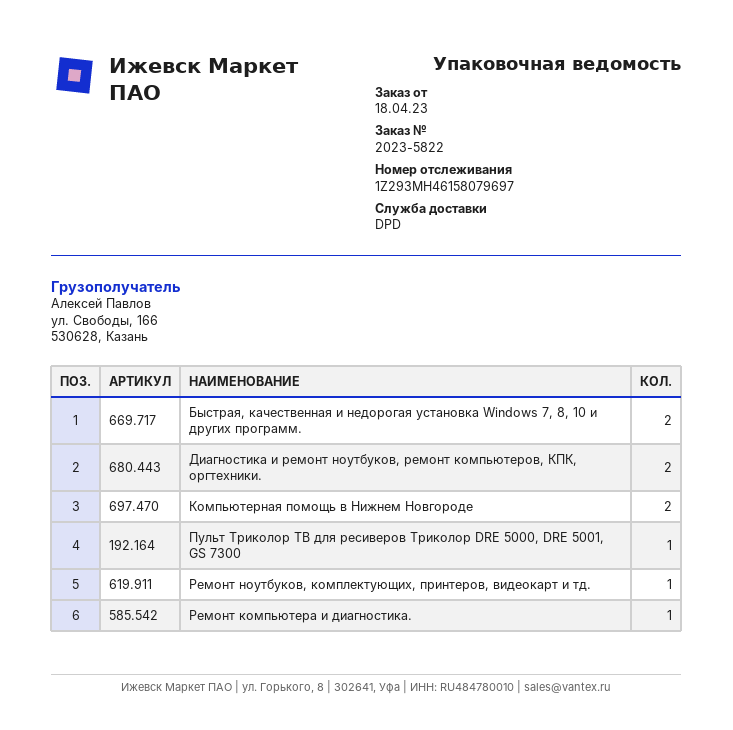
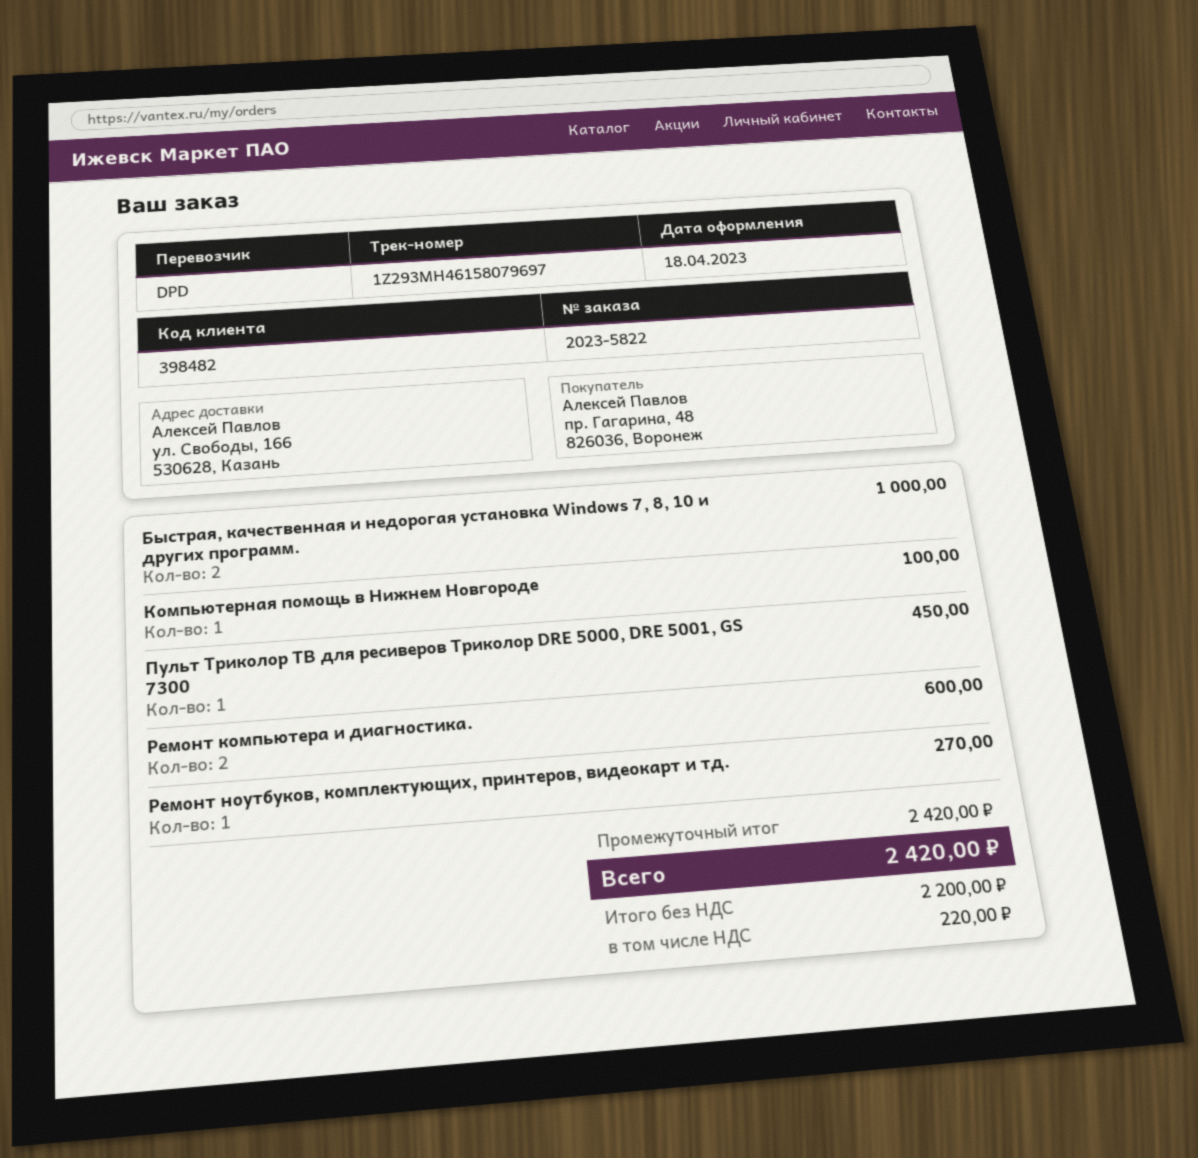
Диагностика и ремонт ноутбуков, ремонт компьютеров, КПК, оргтехники.: 2 -> none
Компьютерная помощь в Нижнем Новгороде: 2 -> 1
Ремонт компьютера и диагностика.: 1 -> 2

